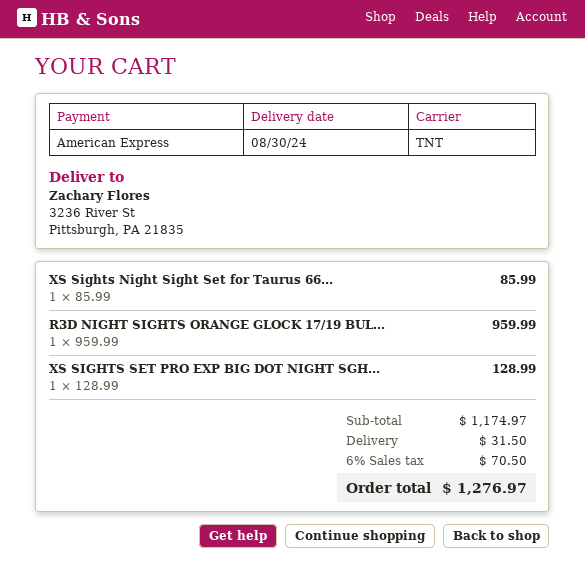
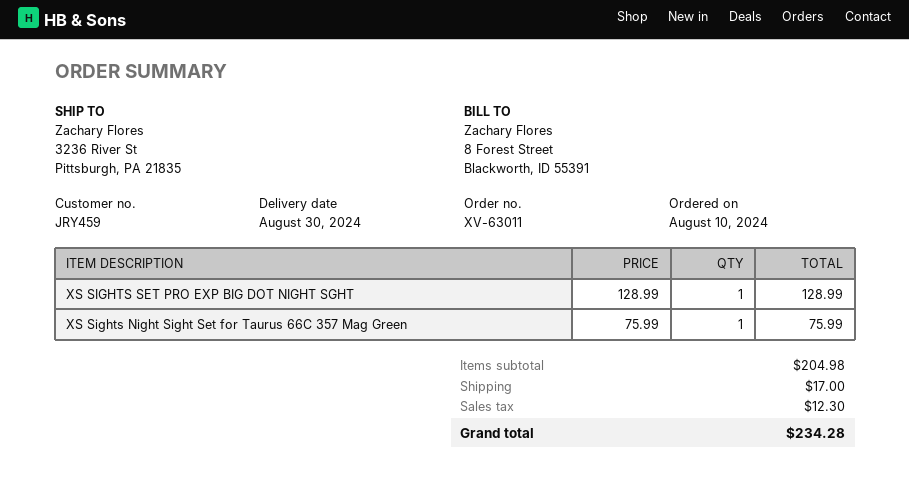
XS Sights Night Sight Set for Taurus 66...: 1 x 85.99 = 85.99 -> 1 x 75.99 = 75.99
R3D NIGHT SIGHTS ORANGE GLOCK 17/19 BUL...: 1 x 959.99 = 959.99 -> none
subtotal: 1174.97 -> 204.98
shipping: 31.50 -> 17.00
tax: 70.50 -> 12.30
total: 1276.97 -> 234.28

